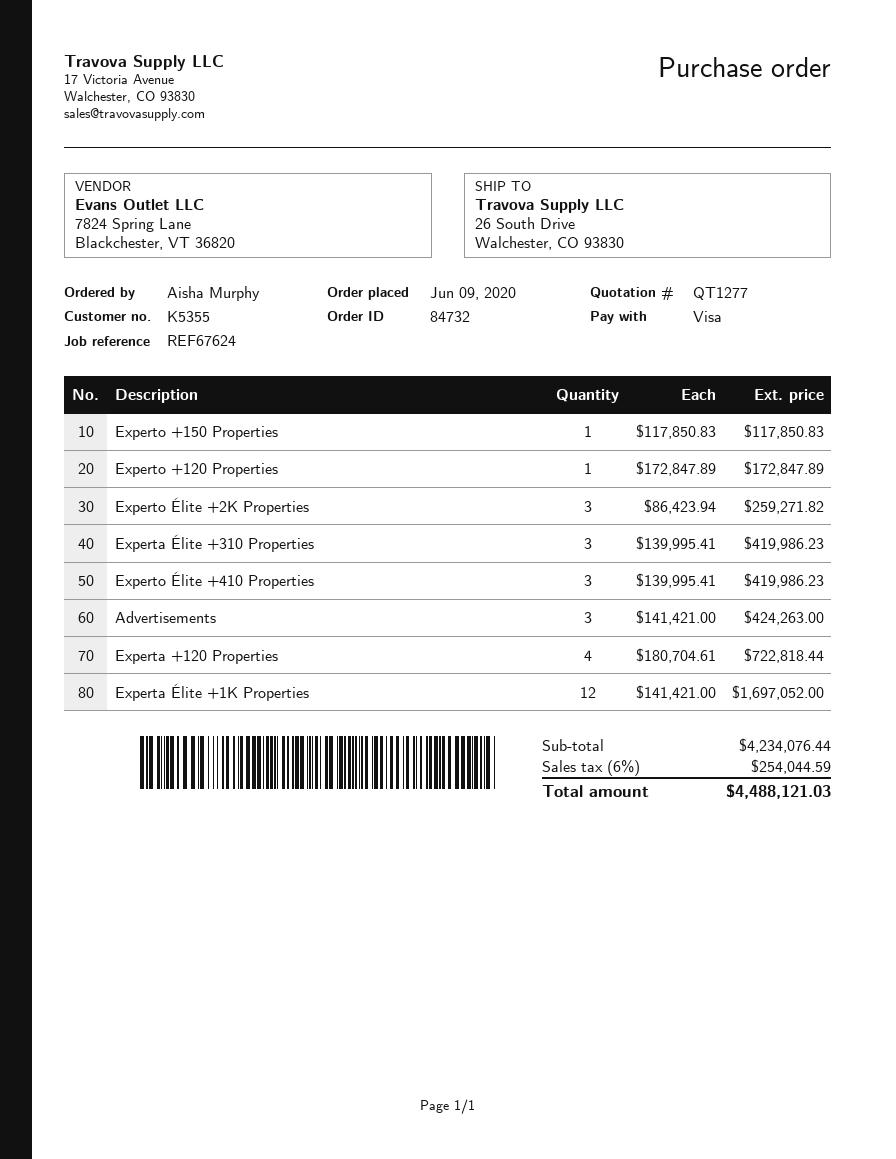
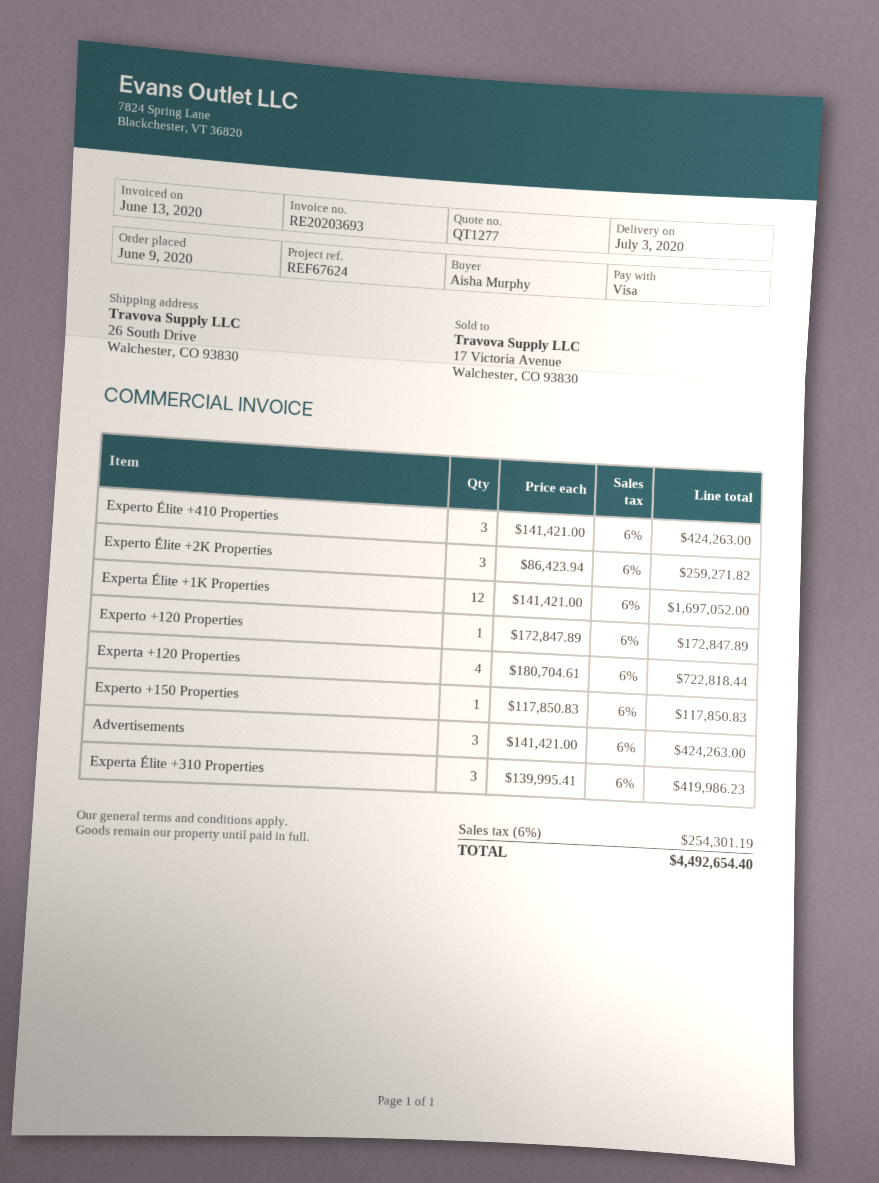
Experto Élite +410 Properties: 3 x 139995.41 = 419986.23 -> 3 x 141421.00 = 424263.00
tax: 6% = 254044.59 -> 6% = 254301.19
total: 4488121.03 -> 4492654.40

